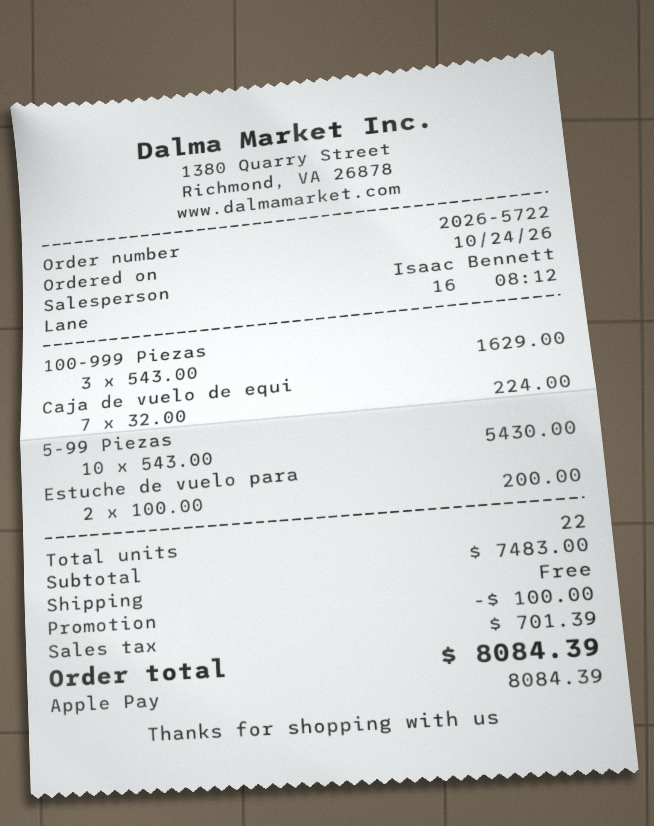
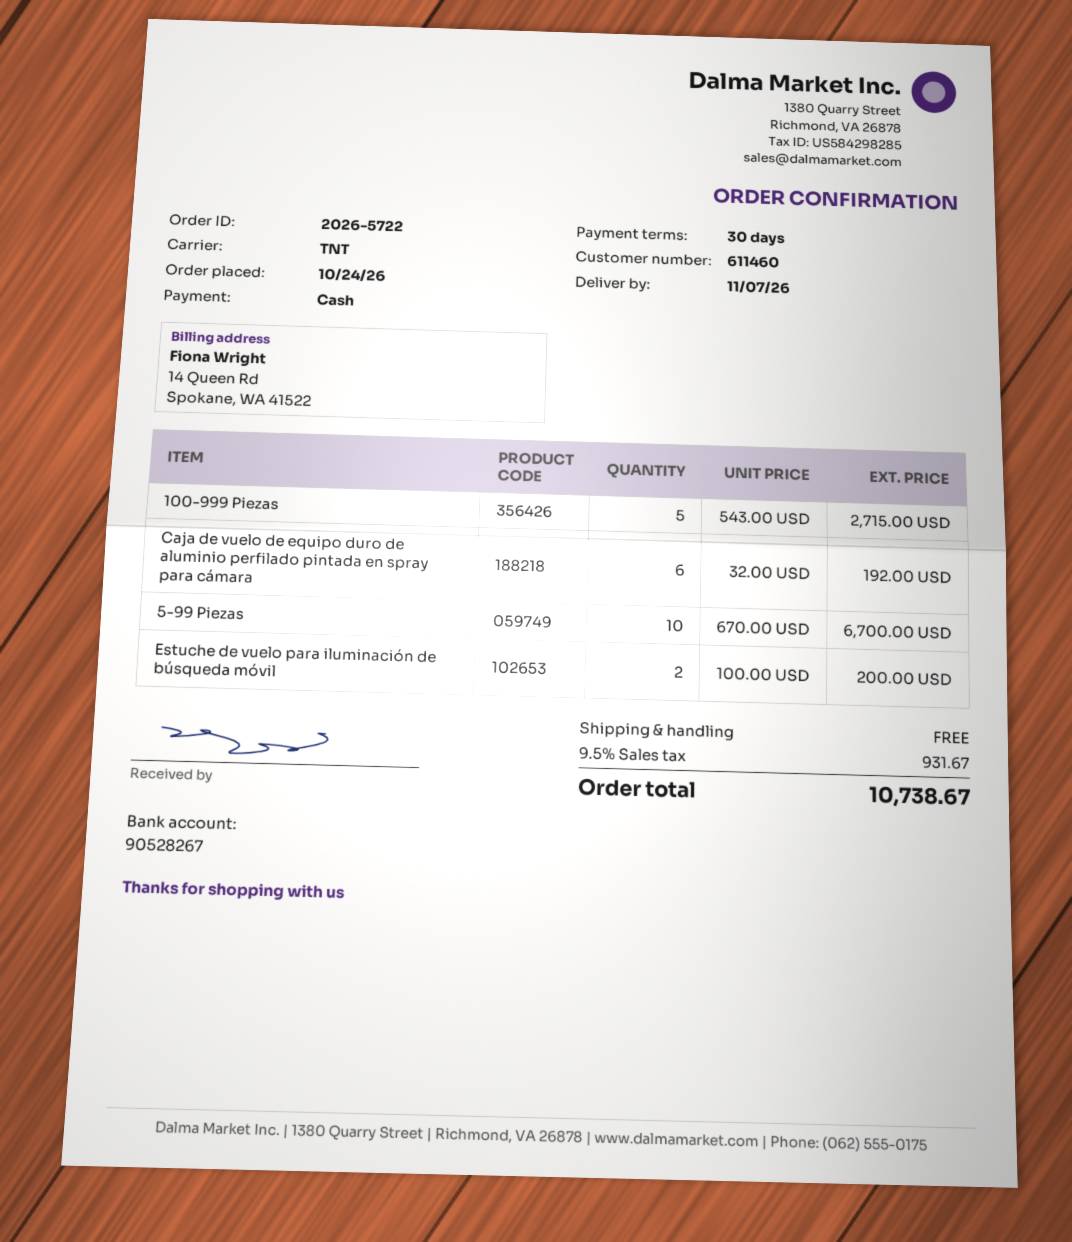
payment method: Apple Pay -> cash
100-999 Piezas: 3 x 543.00 = 1629.00 -> 5 x 543.00 = 2715.00
Caja de vuelo de equi: 7 x 32.00 = 224.00 -> 6 x 32.00 = 192.00
5-99 Piezas: 10 x 543.00 = 5430.00 -> 10 x 670.00 = 6700.00
discount: 100.00 -> none
tax: 701.39 -> 931.67
total: 8084.39 -> 10738.67

